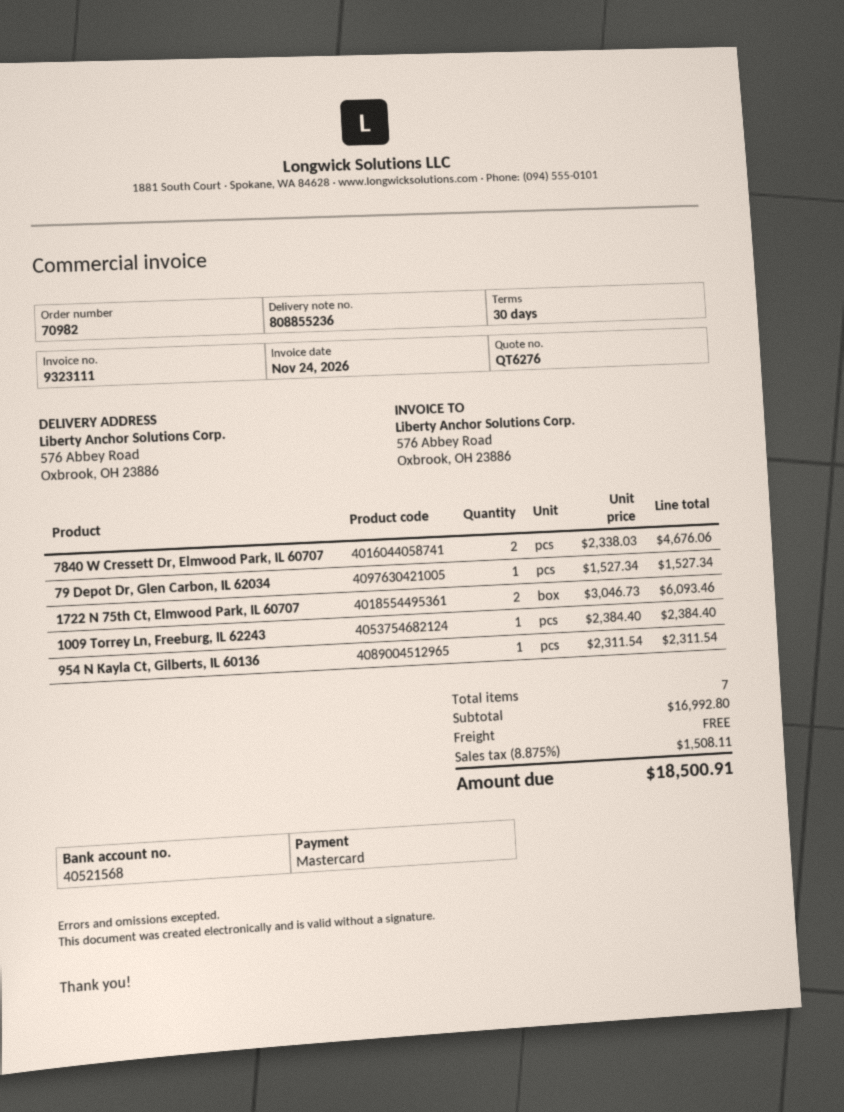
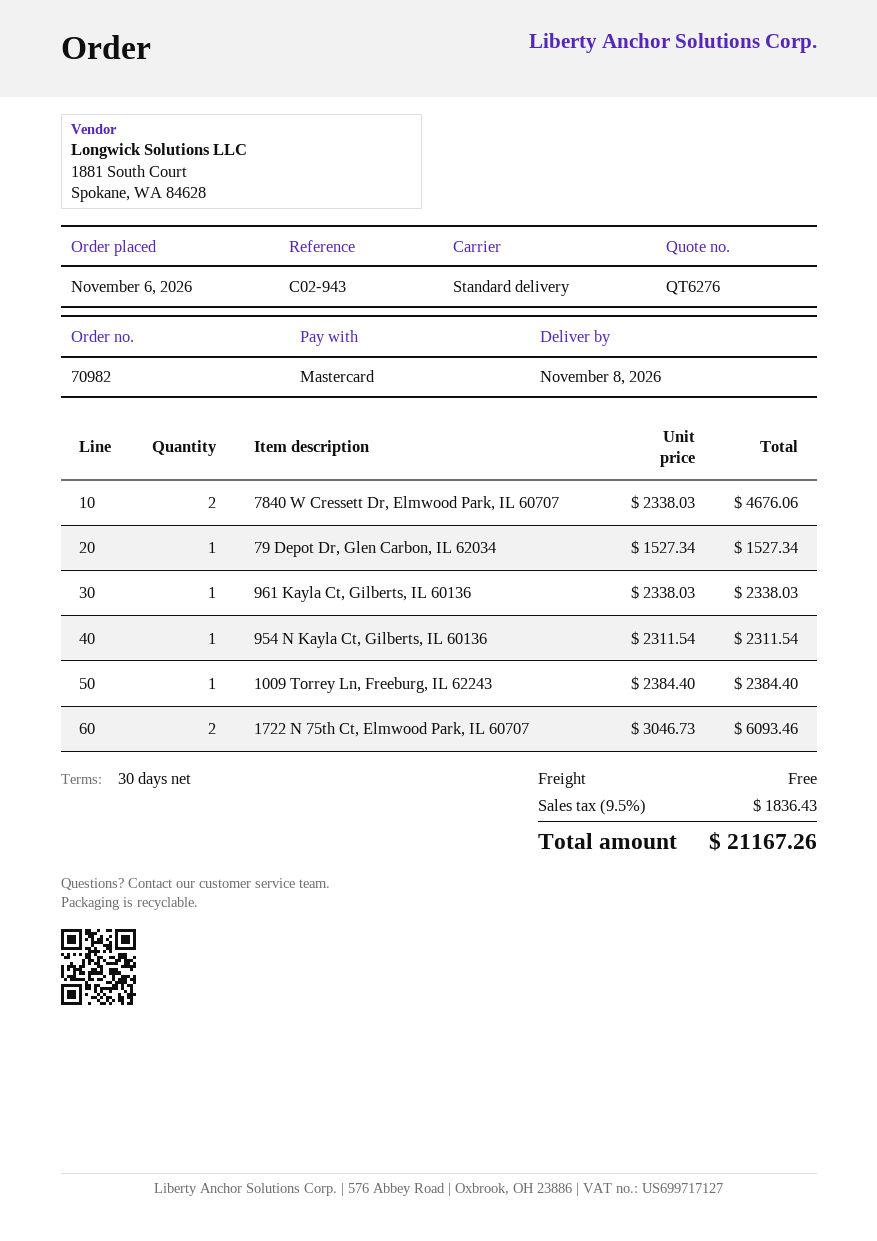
961 Kayla Ct, Gilberts, IL 60136: none -> 1 x 2338.03 = 2338.03
tax: 8.875% = 1508.11 -> 9.5% = 1836.43
total: 18500.91 -> 21167.26

